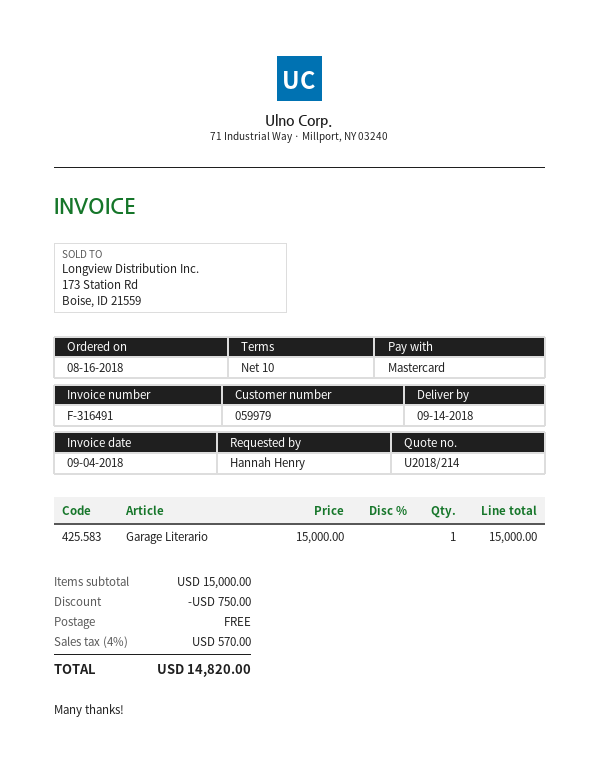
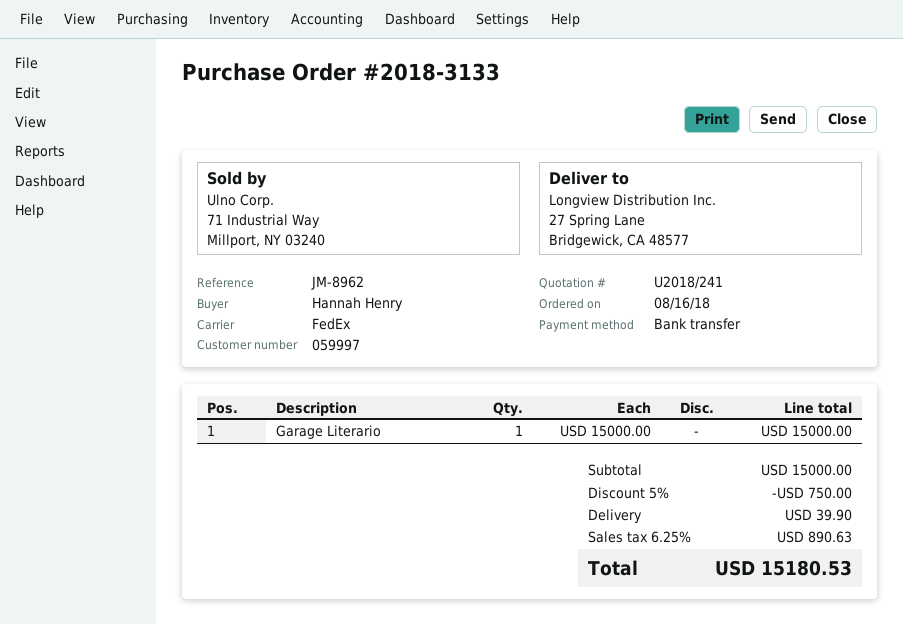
quote number: U2018/214 -> U2018/241
customer number: 059979 -> 059997
payment method: Mastercard -> bank transfer
shipping: 0.00 -> 39.90
tax: 4% = 570.00 -> 6.25% = 890.63
total: 14820.00 -> 15180.53

